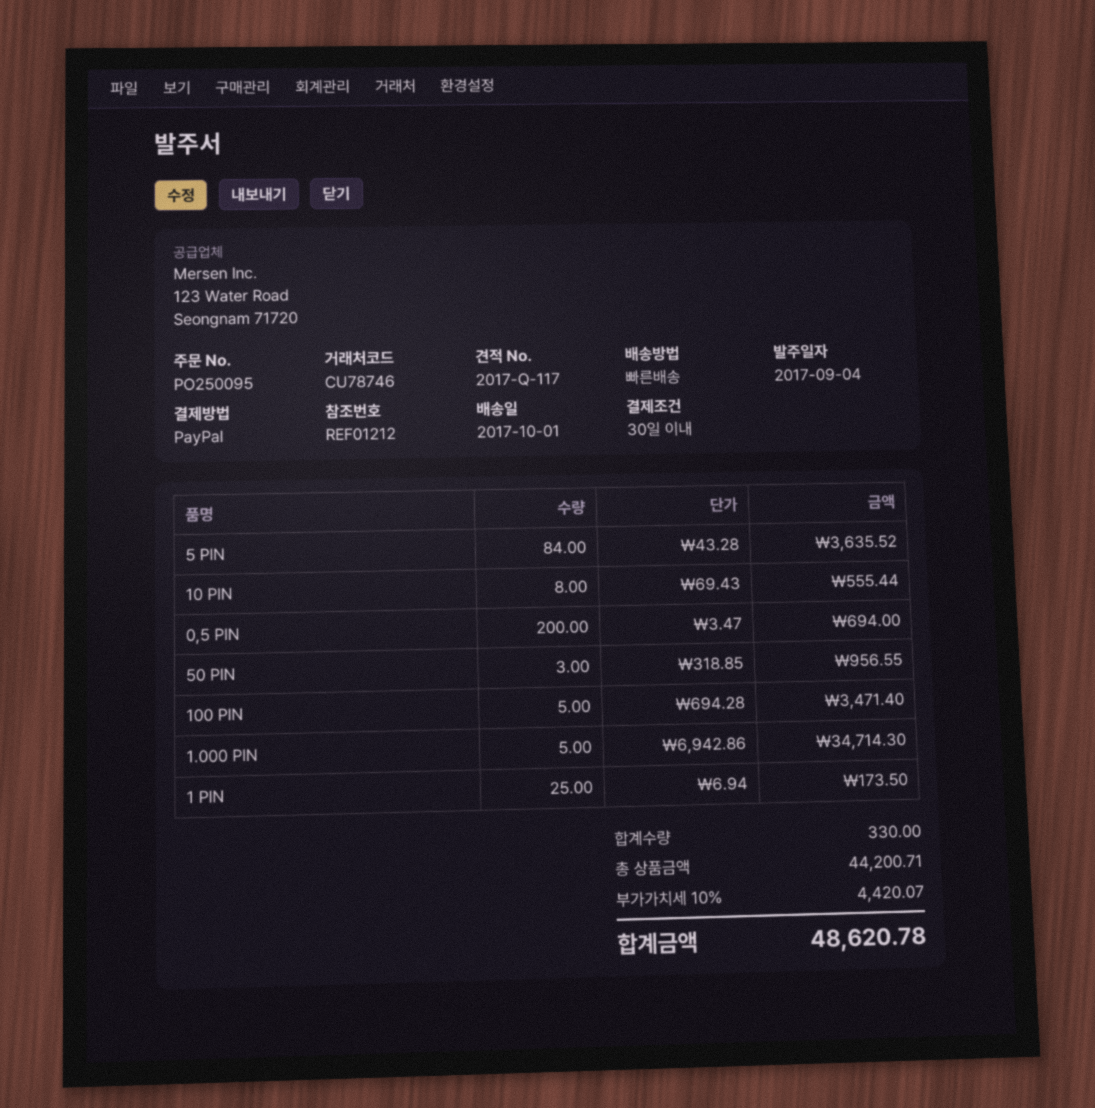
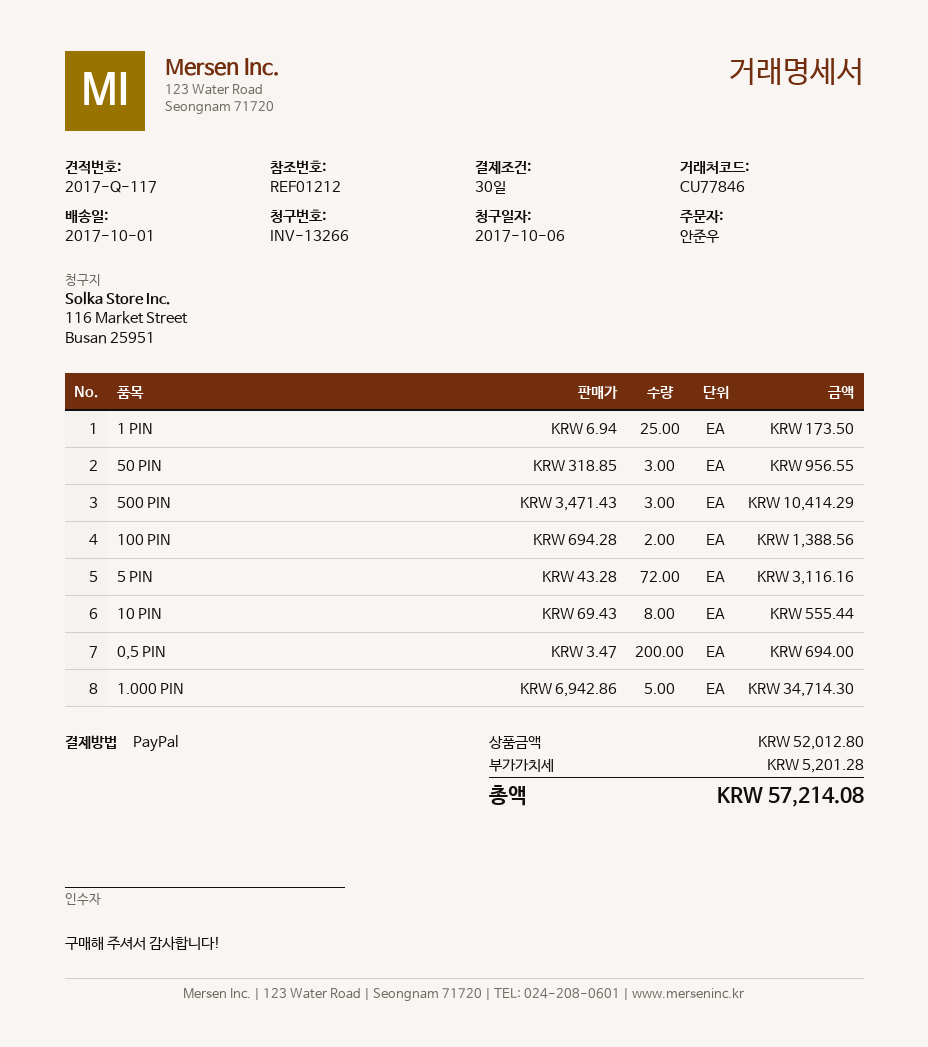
customer number: CU78746 -> CU77846
5 PIN: 84 x 43.28 = 3635.52 -> 72 x 43.28 = 3116.16
100 PIN: 5 x 694.28 = 3471.40 -> 2 x 694.28 = 1388.56
500 PIN: none -> 3 x 3471.43 = 10414.29
subtotal: 44200.71 -> 52012.80
tax: 4420.07 -> 5201.28
total: 48620.78 -> 57214.08

